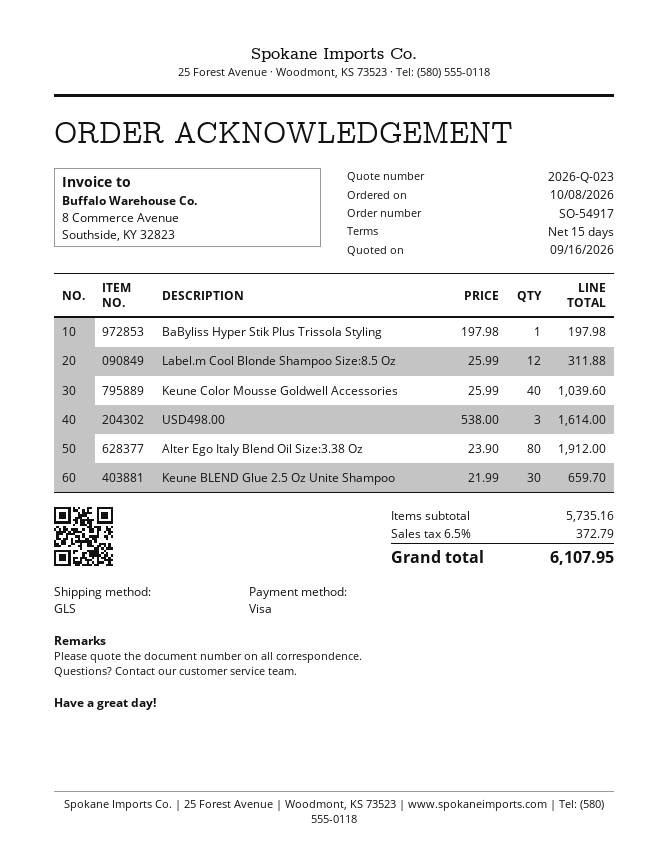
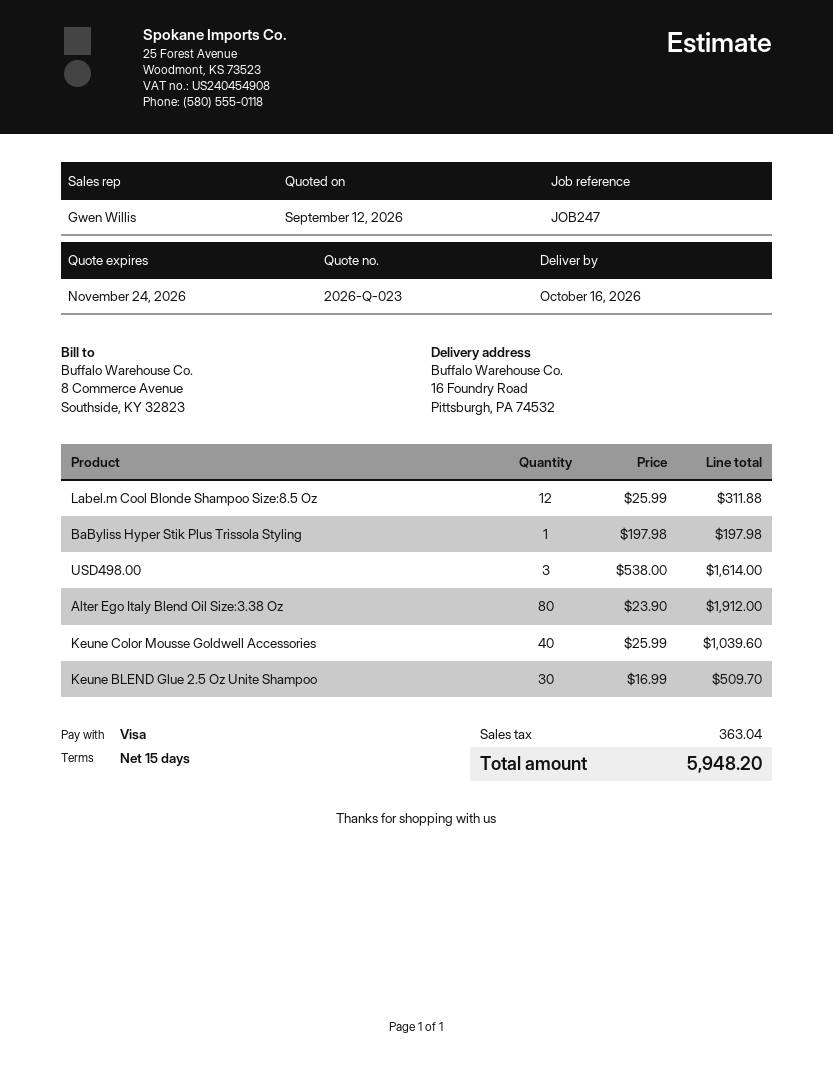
quote date: 2026-09-16 -> 2026-09-12
Keune BLEND Glue 2.5 Oz Unite Shampoo: 30 x 21.99 = 659.70 -> 30 x 16.99 = 509.70
tax: 372.79 -> 363.04
total: 6107.95 -> 5948.20

